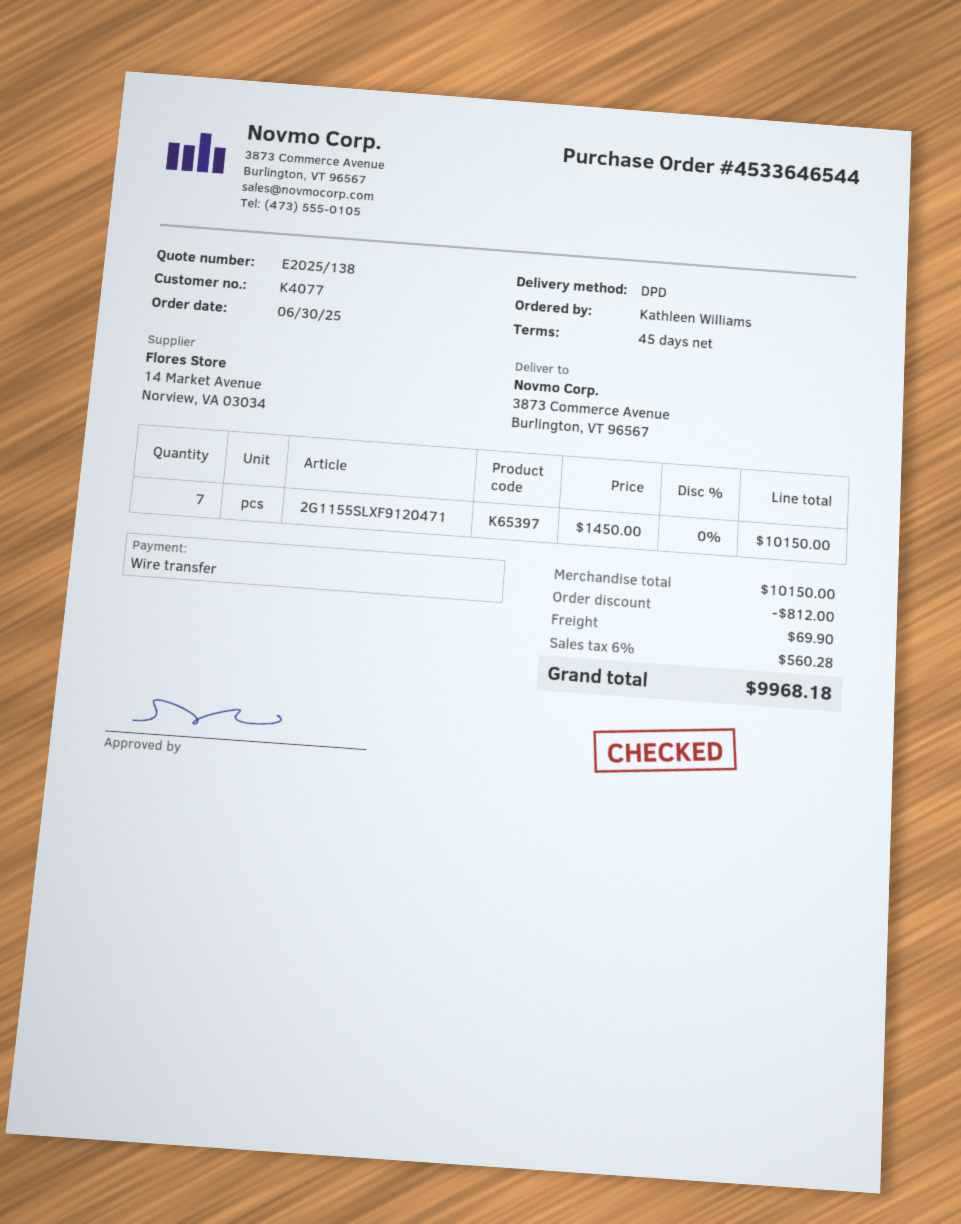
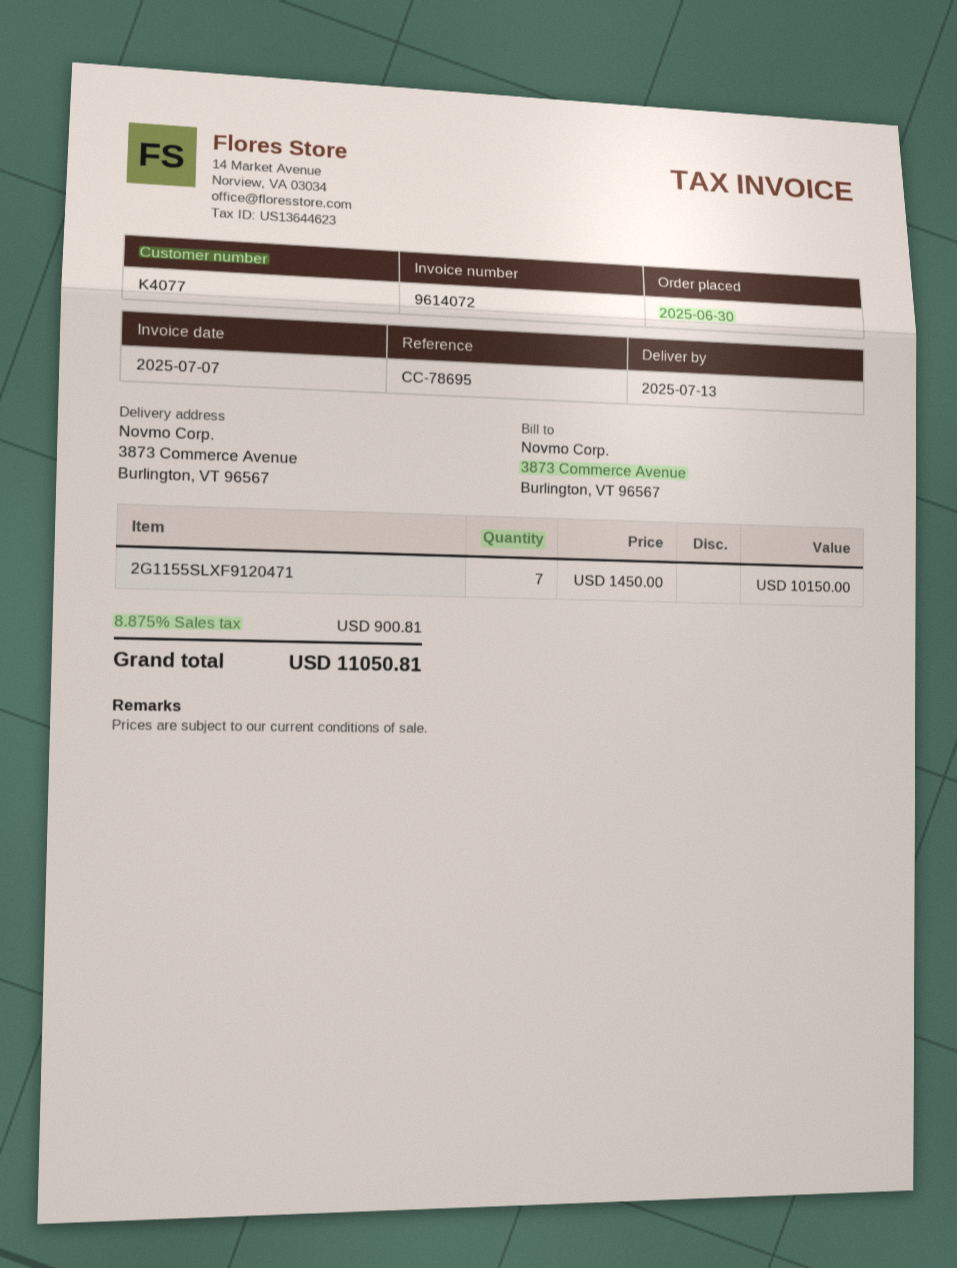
discount: 812.00 -> none
shipping: 69.90 -> none
tax: 6% = 560.28 -> 8.875% = 900.81
total: 9968.18 -> 11050.81

